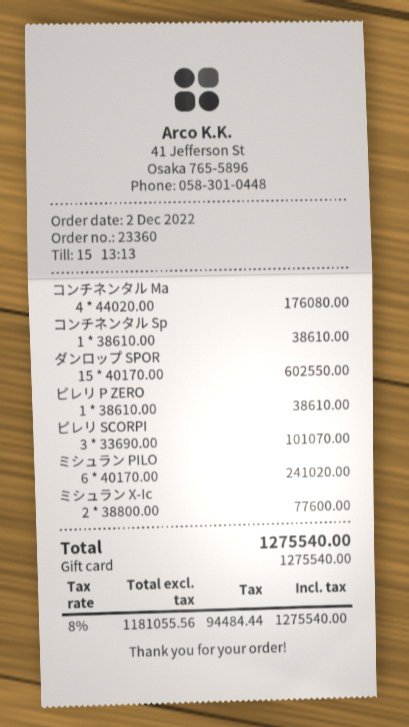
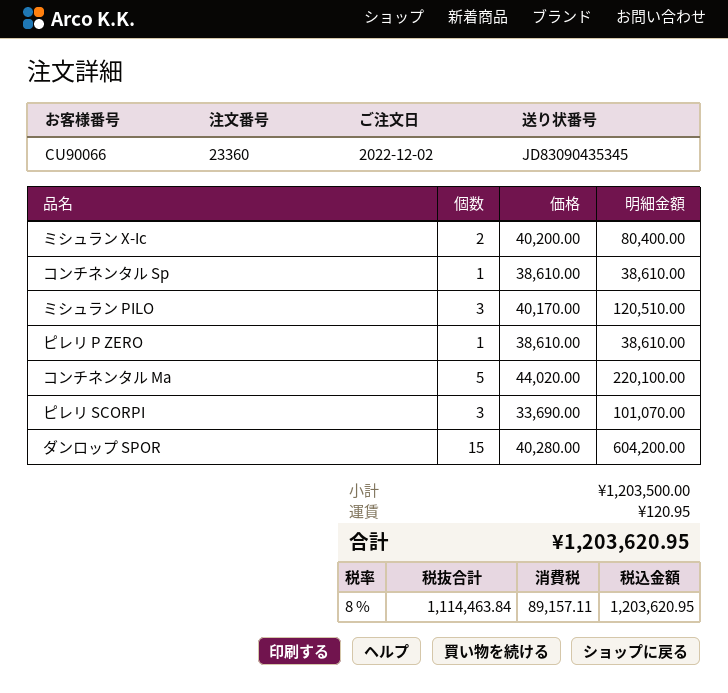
コンチネンタル Ma: 4 x 44020.00 = 176080.00 -> 5 x 44020.00 = 220100.00
ダンロップ SPOR: 15 x 40170.00 = 602550.00 -> 15 x 40280.00 = 604200.00
ミシュラン PILO: 6 x 40170.00 = 241020.00 -> 3 x 40170.00 = 120510.00
ミシュラン X-Ic: 2 x 38800.00 = 77600.00 -> 2 x 40200.00 = 80400.00
shipping: none -> 120.95
net: 1181055.56 -> 1114463.84
tax: 8% = 94484.44 -> 8% = 89157.11
total: 1275540.00 -> 1203620.95

